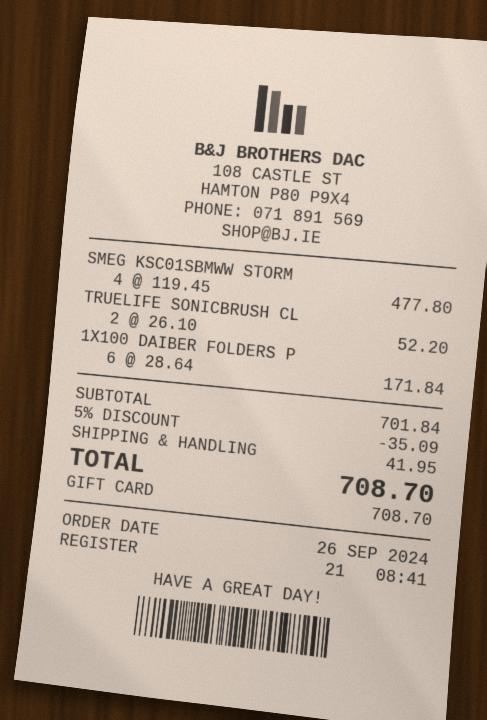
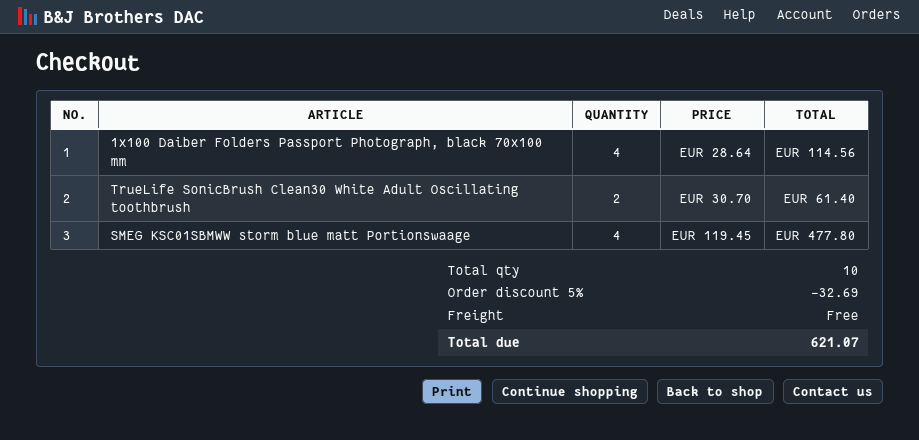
TRUELIFE SONICBRUSH CL: 2 x 26.10 = 52.20 -> 2 x 30.70 = 61.40
1X100 DAIBER FOLDERS P: 6 x 28.64 = 171.84 -> 4 x 28.64 = 114.56
discount: 5% = 35.09 -> 5% = 32.69
shipping: 41.95 -> 0.00
total: 708.70 -> 621.07

